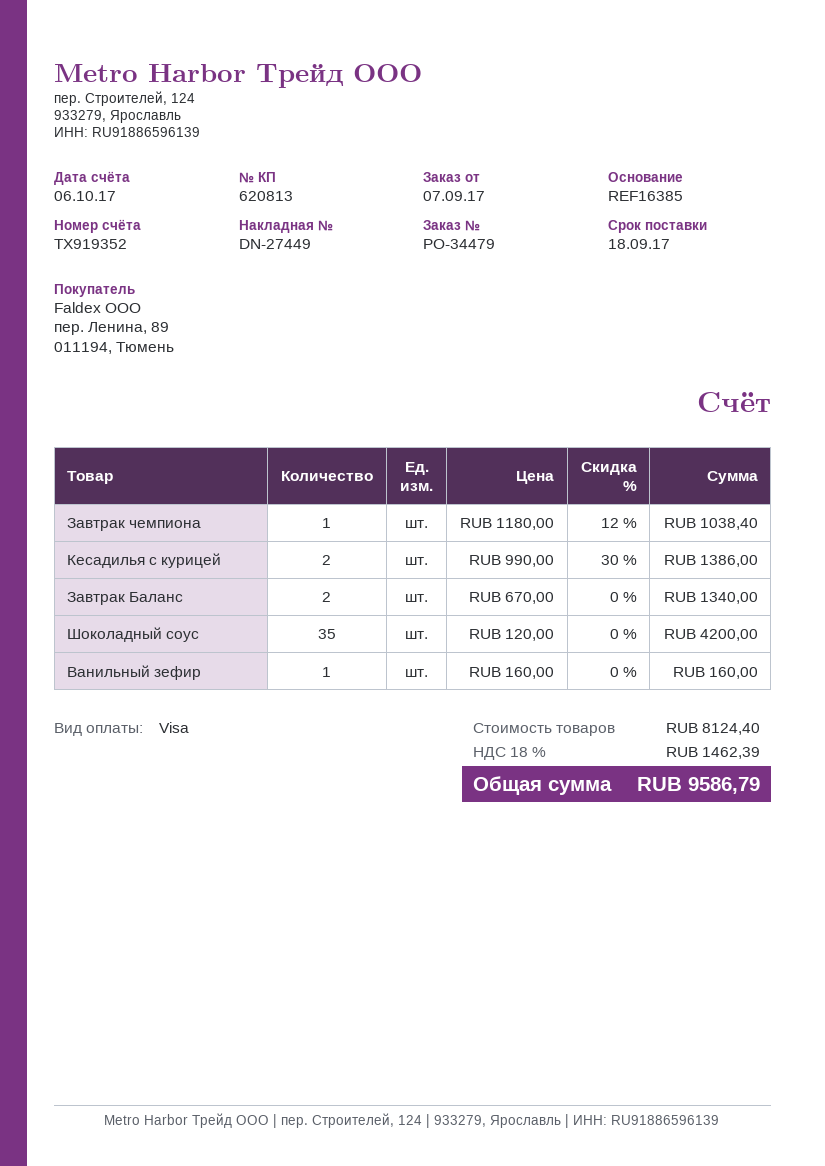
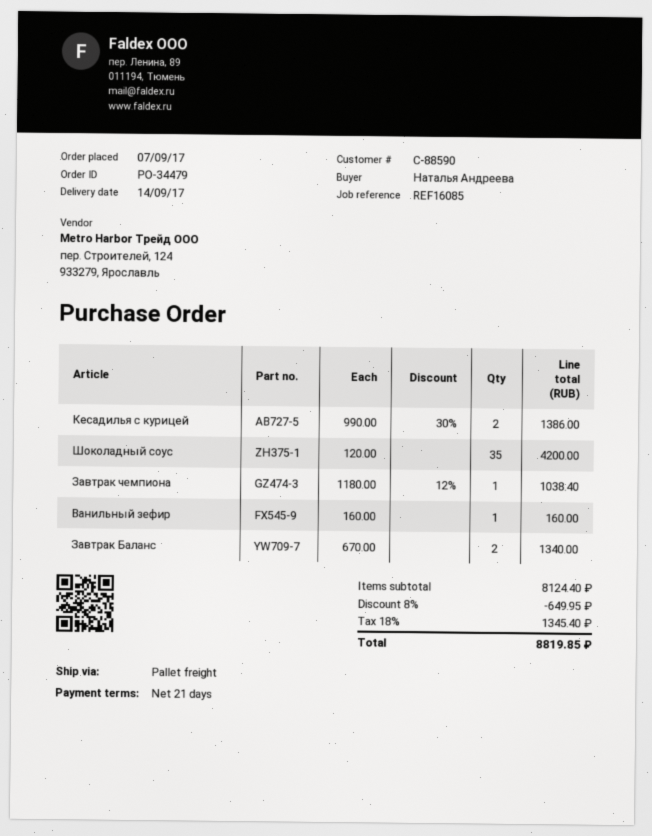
delivery date: 2017-09-18 -> 2017-09-14
reference: REF16385 -> REF16085
discount: none -> 8% = 649.95
tax: 18% = 1462.39 -> 18% = 1345.40
total: 9586.79 -> 8819.85

